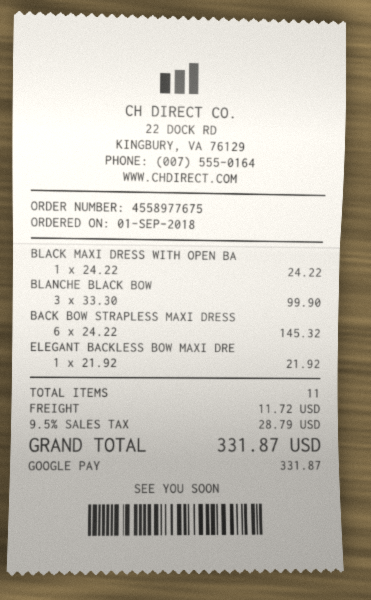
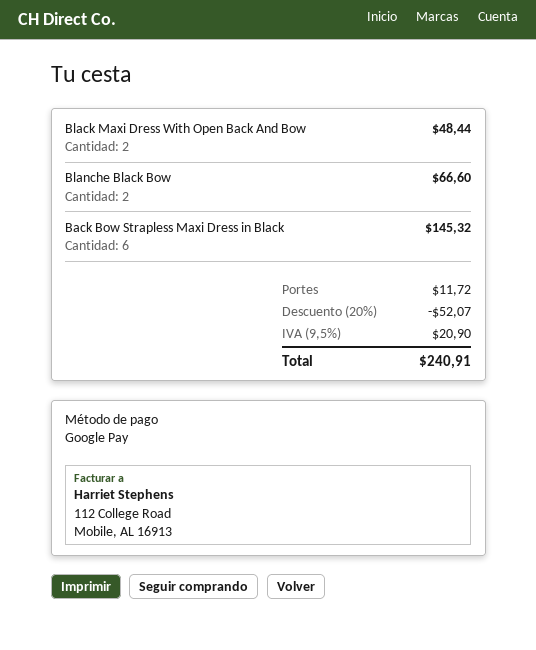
BLACK MAXI DRESS WITH OPEN BA: 1 for 24.22 -> 2 for 48.44
BLANCHE BLACK BOW: 3 for 99.90 -> 2 for 66.60
ELEGANT BACKLESS BOW MAXI DRE: 1 for 21.92 -> none
discount: none -> 20% = 52.07
tax: 9.5% = 28.79 -> 9.5% = 20.90
total: 331.87 -> 240.91

